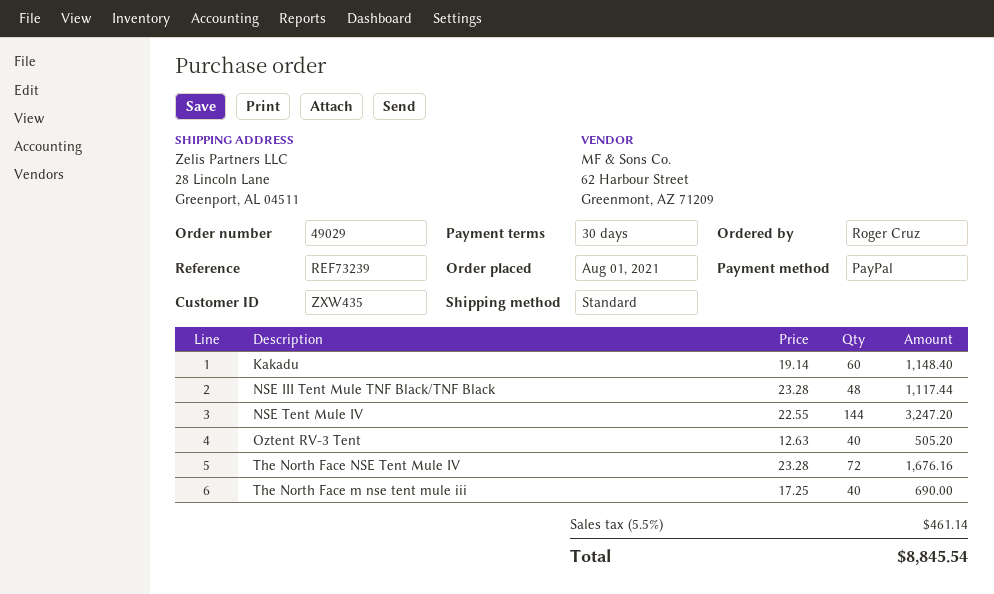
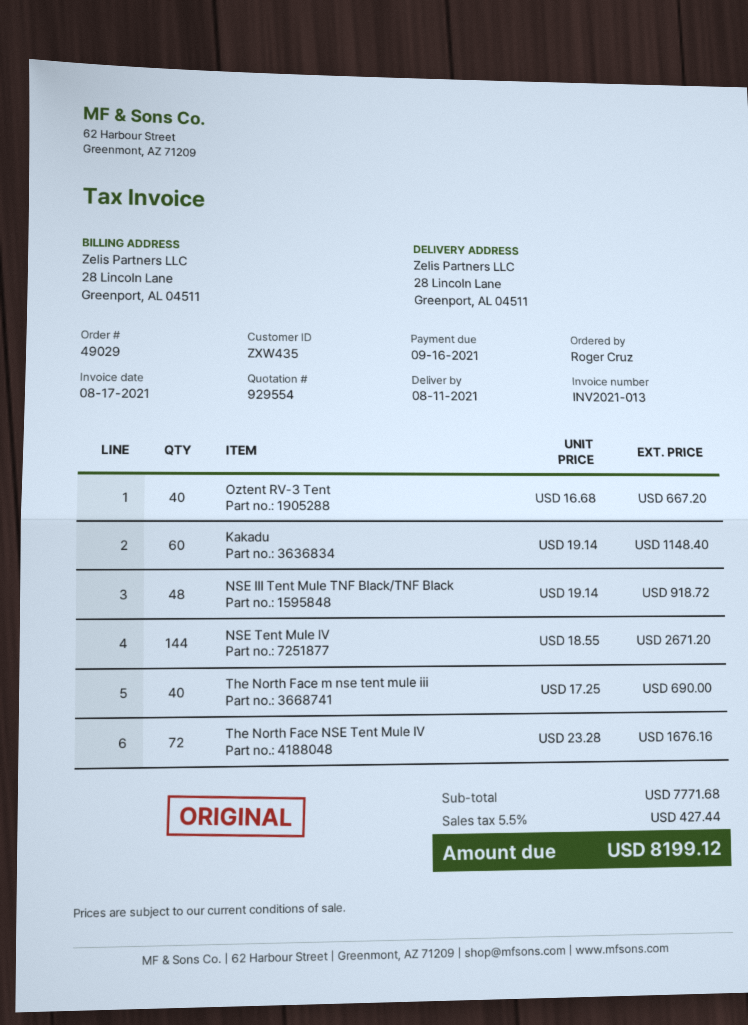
NSE III Tent Mule TNF Black/TNF Black: 48 x 23.28 = 1117.44 -> 48 x 19.14 = 918.72
NSE Tent Mule IV: 144 x 22.55 = 3247.20 -> 144 x 18.55 = 2671.20
Oztent RV-3 Tent: 40 x 12.63 = 505.20 -> 40 x 16.68 = 667.20
tax: 5.5% = 461.14 -> 5.5% = 427.44
total: 8845.54 -> 8199.12

